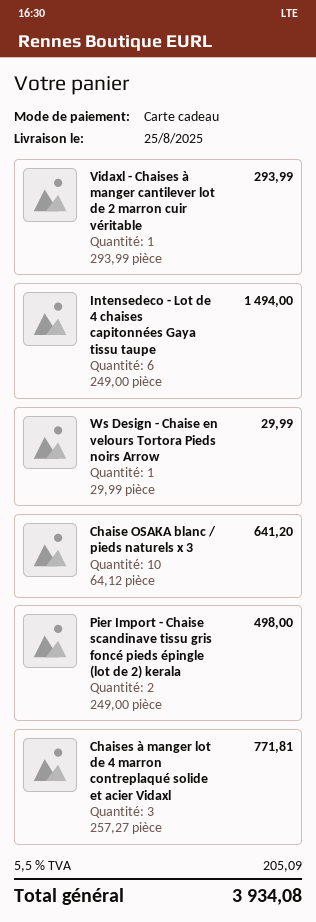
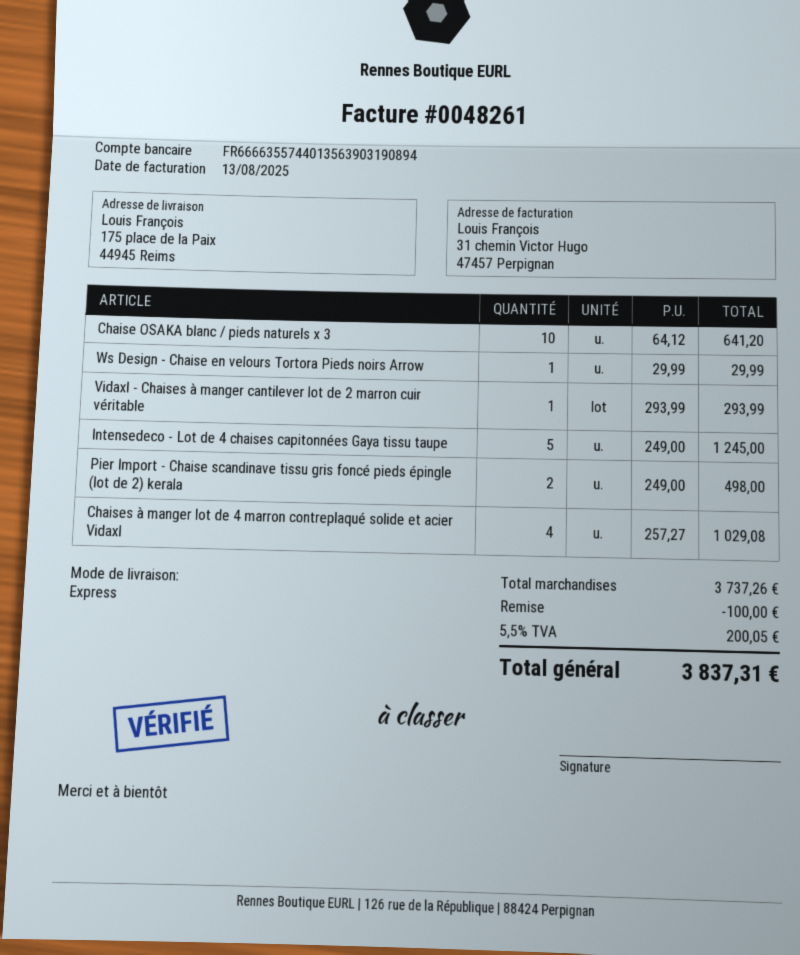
Intensedeco - Lot de 4 chaises capitonnées Gaya tissu taupe: 6 x 249.00 = 1494.00 -> 5 x 249.00 = 1245.00
Chaises à manger lot de 4 marron contreplaqué solide et acier Vidaxl: 3 x 257.27 = 771.81 -> 4 x 257.27 = 1029.08
discount: none -> 100.00
tax: 5.5% = 205.09 -> 5.5% = 200.05
total: 3934.08 -> 3837.31

